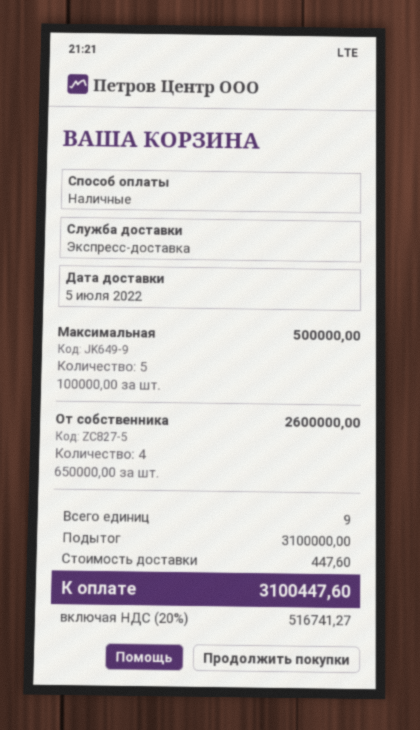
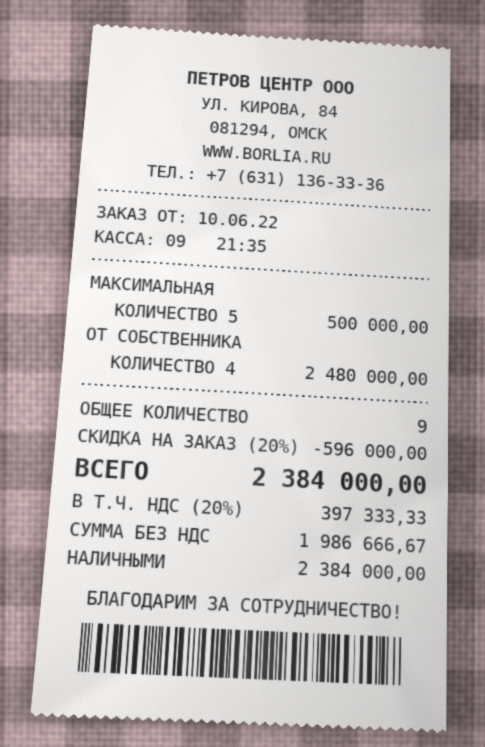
От собственника: 4 for 2600000.00 -> 4 for 2480000.00
discount: none -> 20% = 596000.00
shipping: 447.60 -> none
tax: 20% = 516741.27 -> 20% = 397333.33
total: 3100447.60 -> 2384000.00

